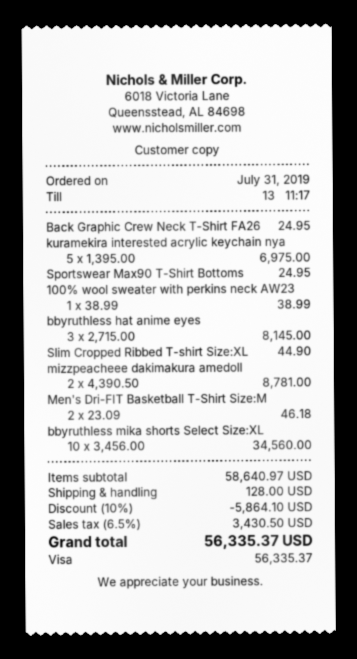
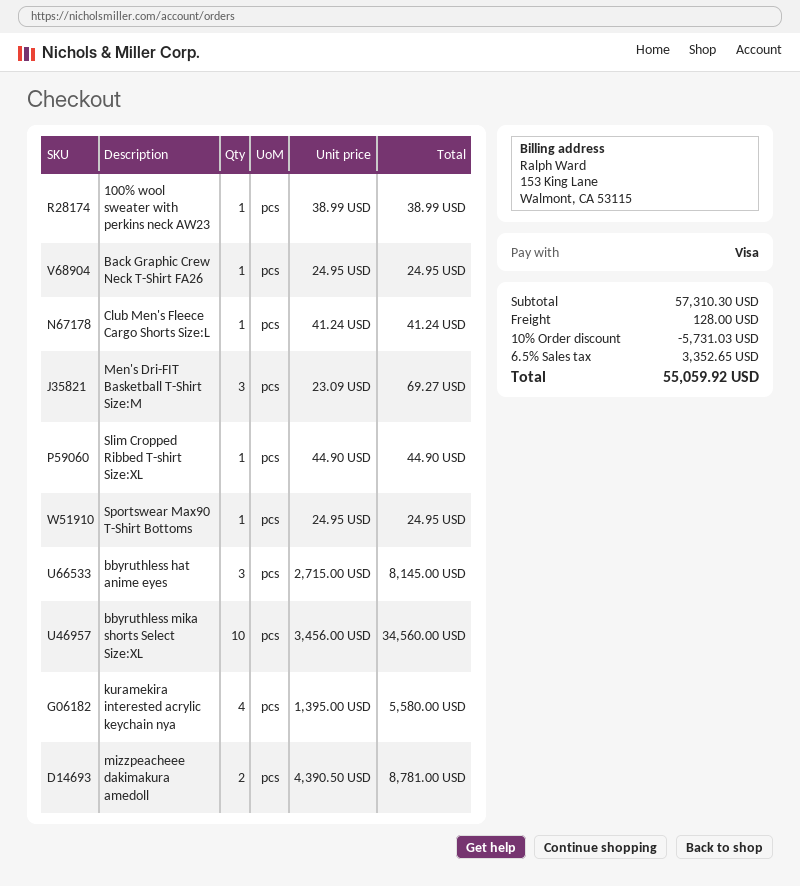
kuramekira interested acrylic keychain nya: 5 x 1395.00 = 6975.00 -> 4 x 1395.00 = 5580.00
Men's Dri-FIT Basketball T-Shirt Size:M: 2 x 23.09 = 46.18 -> 3 x 23.09 = 69.27
Club Men's Fleece Cargo Shorts Size:L: none -> 1 x 41.24 = 41.24
subtotal: 58640.97 -> 57310.30
discount: 10% = 5864.10 -> 10% = 5731.03
tax: 6.5% = 3430.50 -> 6.5% = 3352.65
total: 56335.37 -> 55059.92

